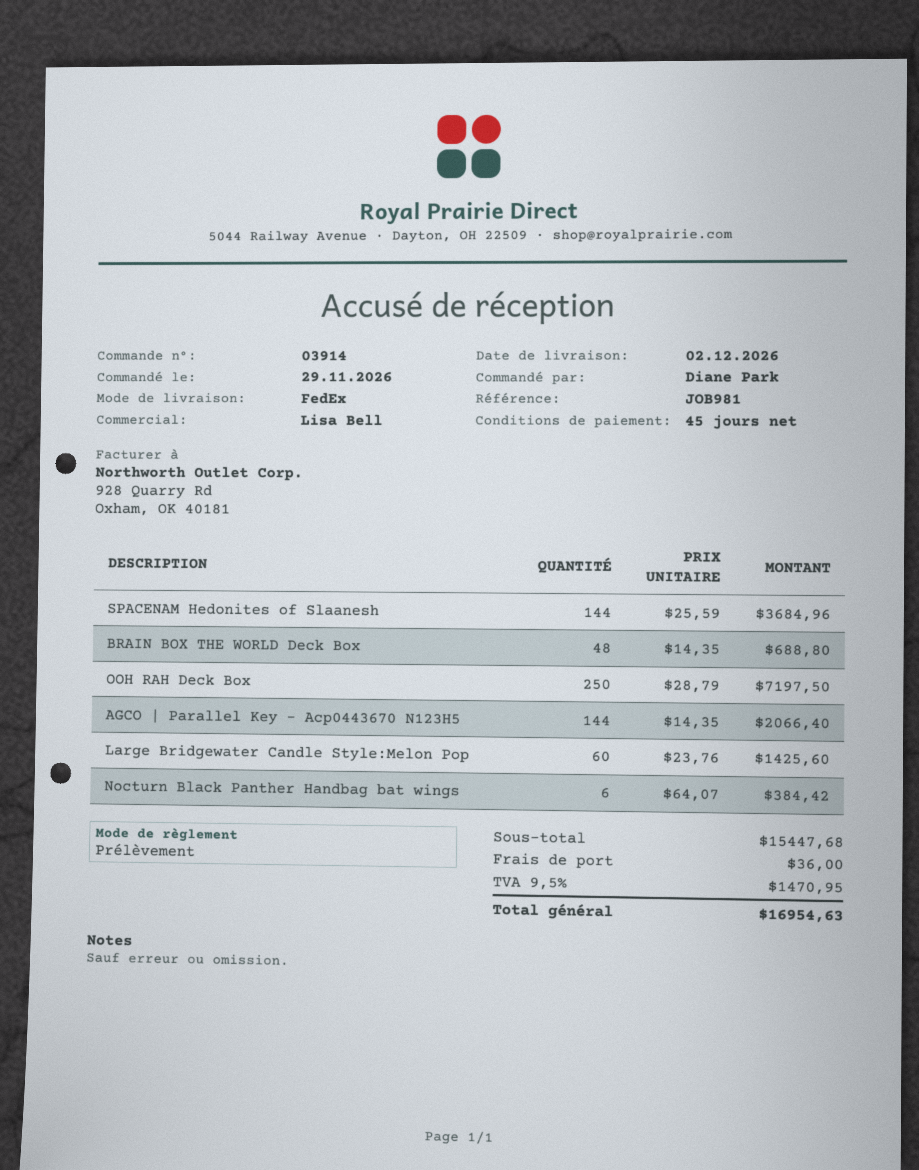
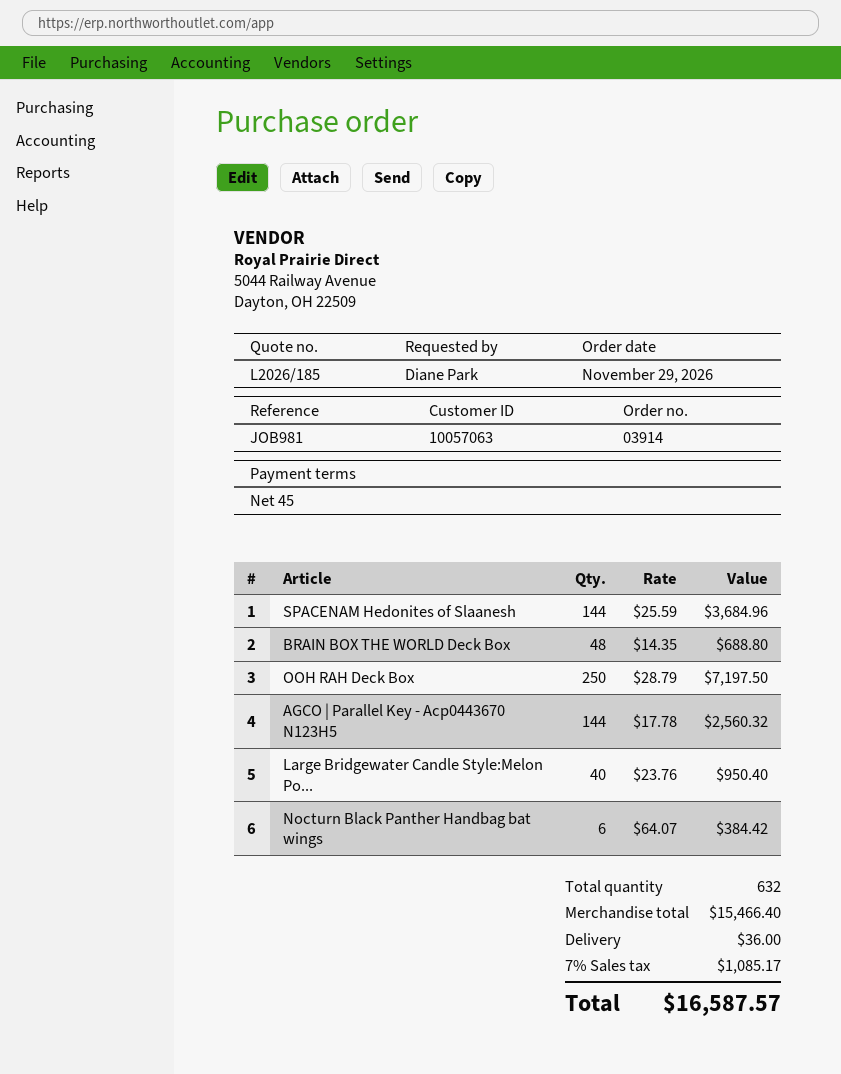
AGCO | Parallel Key - Acp0443670 N123H5: 144 x 14.35 = 2066.40 -> 144 x 17.78 = 2560.32
Large Bridgewater Candle Style:Melon Pop: 60 x 23.76 = 1425.60 -> 40 x 23.76 = 950.40
subtotal: 15447.68 -> 15466.40
tax: 9.5% = 1470.95 -> 7% = 1085.17
total: 16954.63 -> 16587.57

